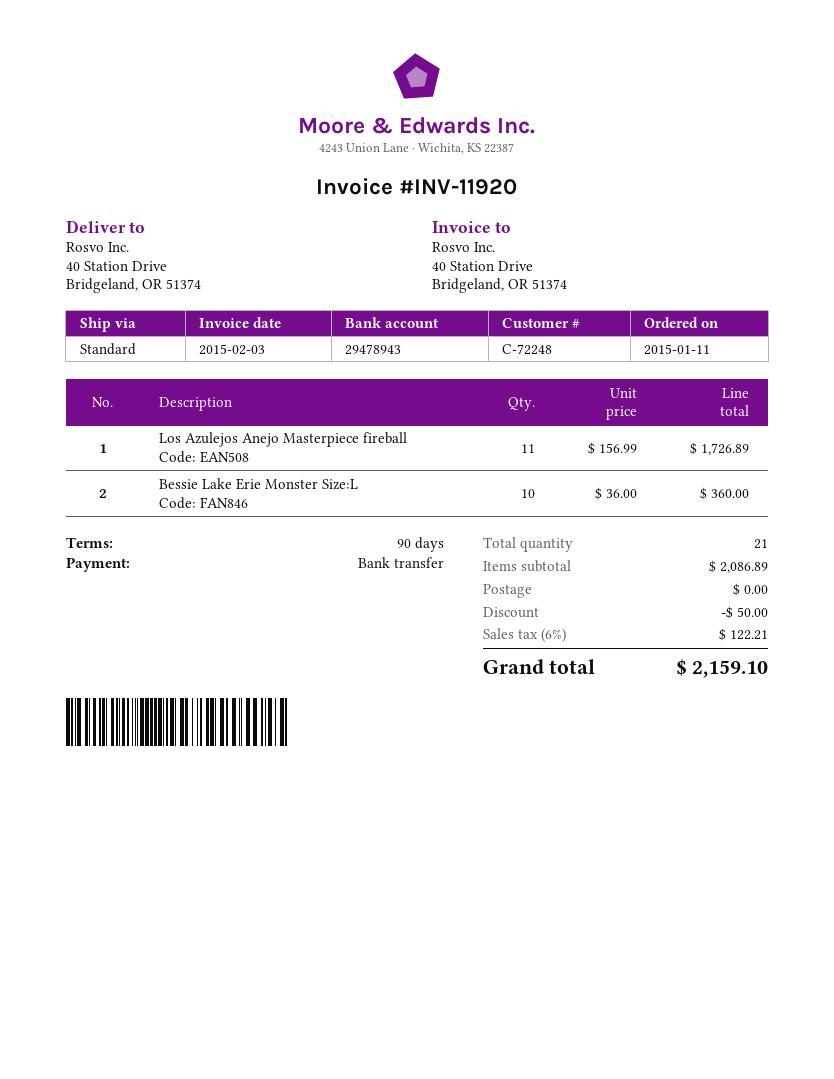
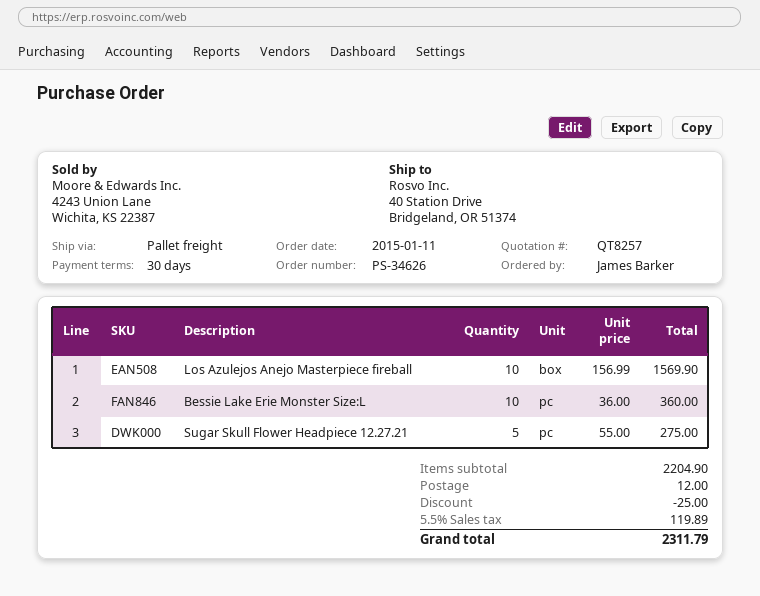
payment terms: 90 days -> 30 days
shipping method: standard -> pallet freight
Los Azulejos Anejo Masterpiece fireball: 11 x 156.99 = 1726.89 -> 10 x 156.99 = 1569.90
Sugar Skull Flower Headpiece 12.27.21: none -> 5 x 55.00 = 275.00
subtotal: 2086.89 -> 2204.90
discount: 50.00 -> 25.00
shipping: 0.00 -> 12.00
tax: 6% = 122.21 -> 5.5% = 119.89
total: 2159.10 -> 2311.79

